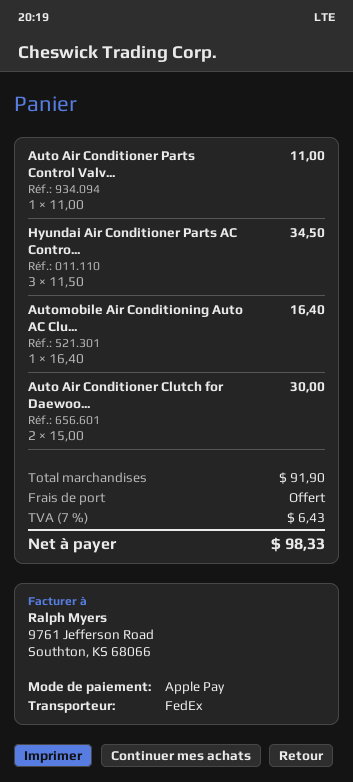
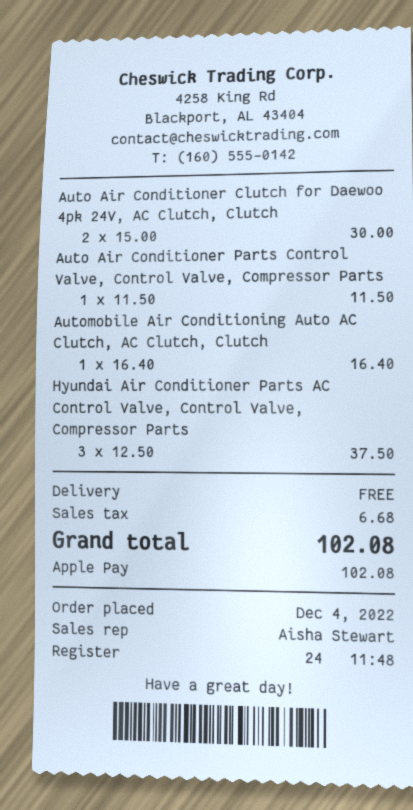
Auto Air Conditioner Parts Control Valv...: 1 x 11.00 = 11.00 -> 1 x 11.50 = 11.50
Hyundai Air Conditioner Parts AC Contro...: 3 x 11.50 = 34.50 -> 3 x 12.50 = 37.50
tax: 6.43 -> 6.68
total: 98.33 -> 102.08

